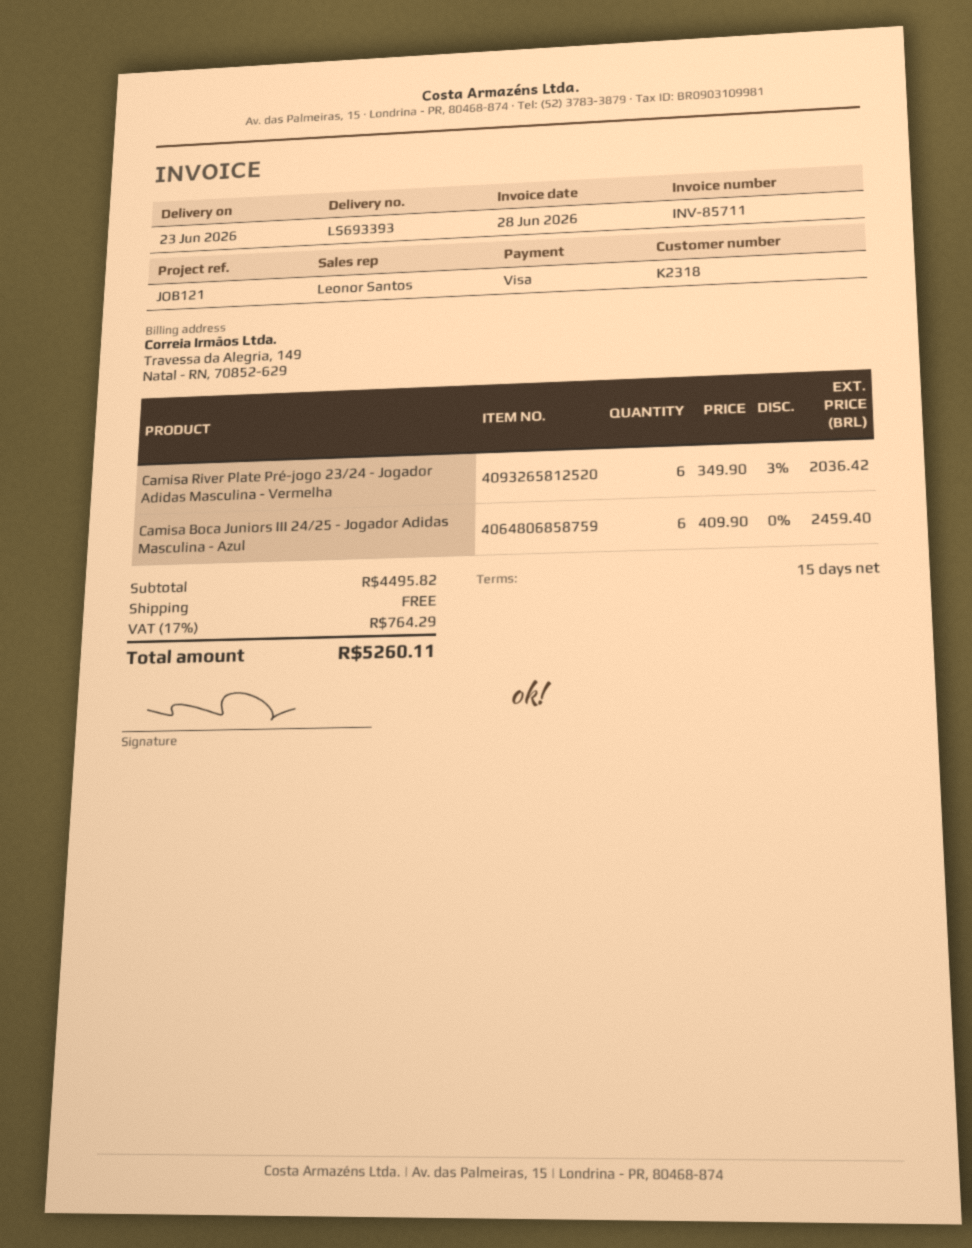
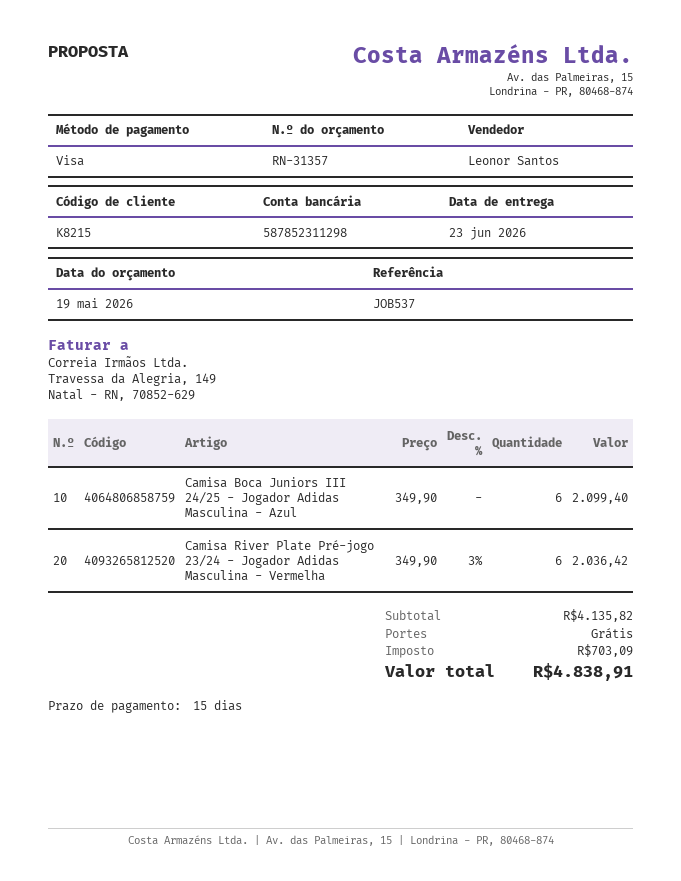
customer number: K2318 -> K8215
reference: JOB121 -> JOB537
Camisa Boca Juniors III 24/25 - Jogador Adidas Masculina - Azul: 6 x 409.90 = 2459.40 -> 6 x 349.90 = 2099.40
subtotal: 4495.82 -> 4135.82
tax: 764.29 -> 703.09
total: 5260.11 -> 4838.91

